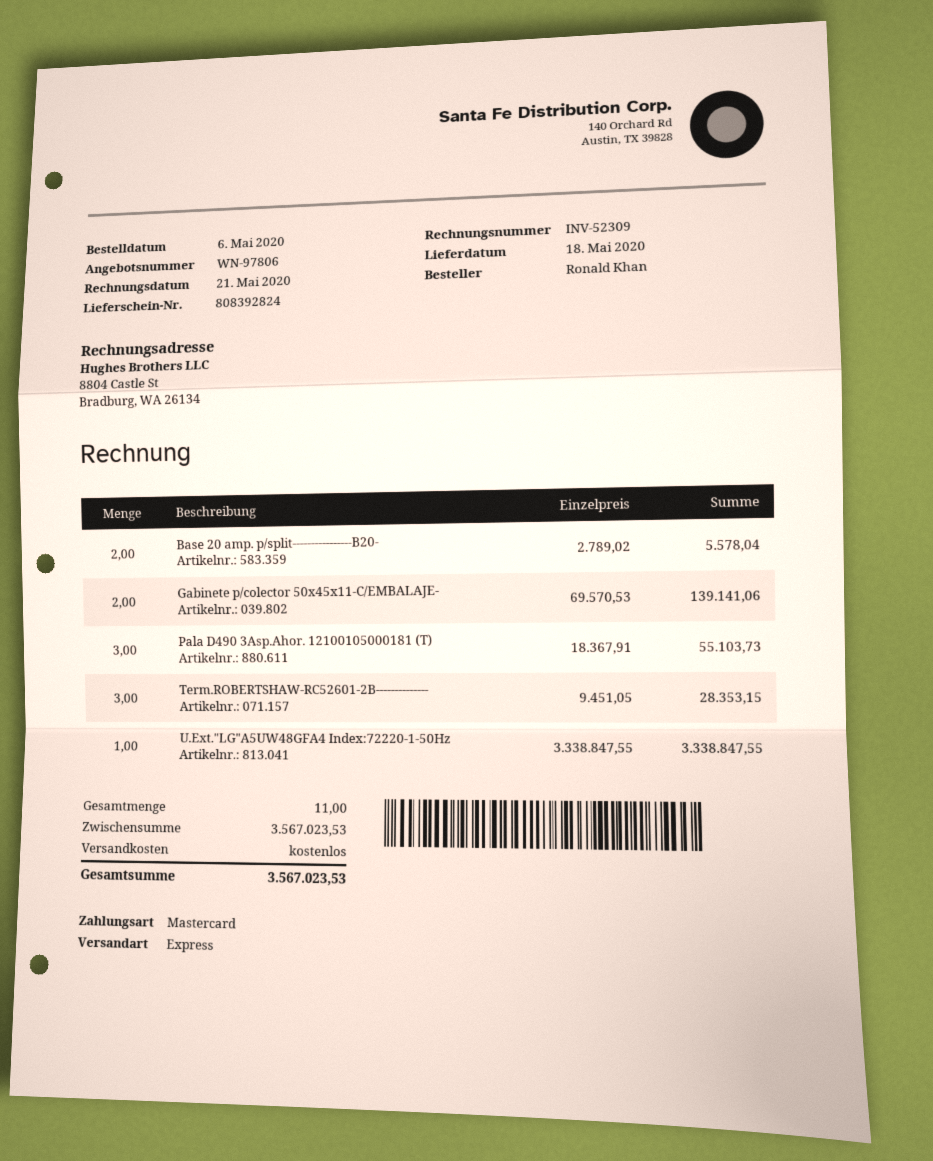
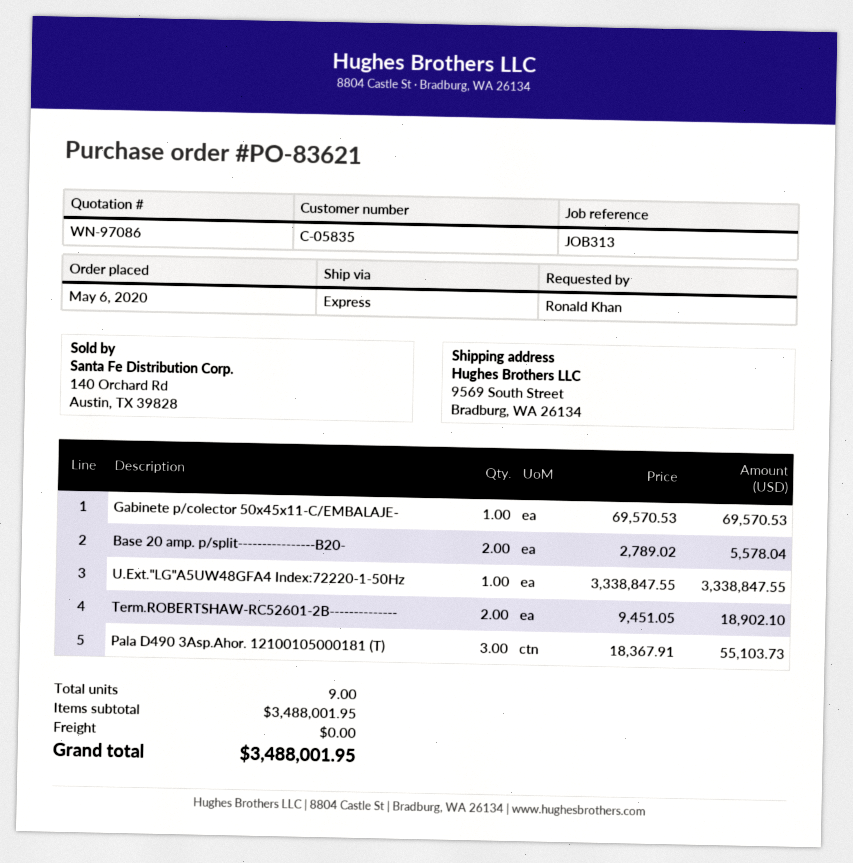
quote number: WN-97806 -> WN-97086
Gabinete p/colector 50x45x11-C/EMBALAJE-: 2 x 69570.53 = 139141.06 -> 1 x 69570.53 = 69570.53
Term.ROBERTSHAW-RC52601-2B--------------: 3 x 9451.05 = 28353.15 -> 2 x 9451.05 = 18902.10
total quantity: 11 -> 9
subtotal: 3567023.53 -> 3488001.95
total: 3567023.53 -> 3488001.95

